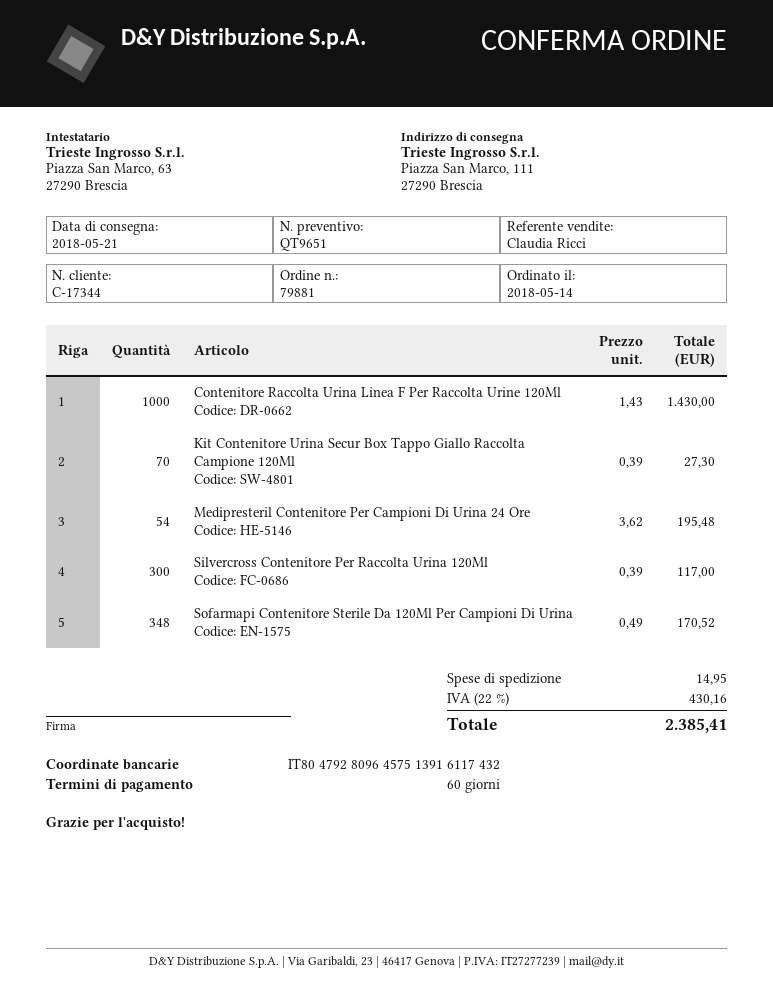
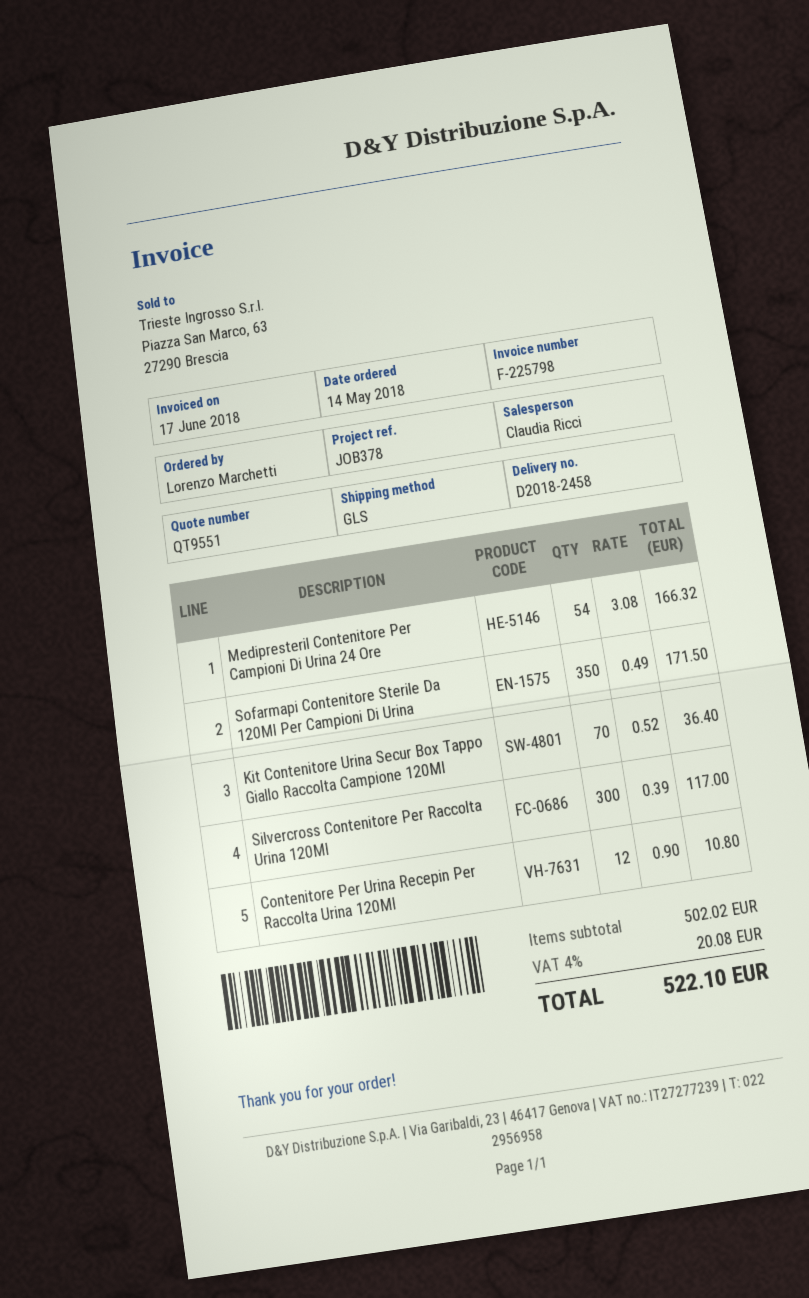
quote number: QT9651 -> QT9551
Contenitore Raccolta Urina Linea F Per Raccolta Urine 120Ml: 1000 x 1.43 = 1430.00 -> none
Kit Contenitore Urina Secur Box Tappo Giallo Raccolta Campione 120Ml: 70 x 0.39 = 27.30 -> 70 x 0.52 = 36.40
Medipresteril Contenitore Per Campioni Di Urina 24 Ore: 54 x 3.62 = 195.48 -> 54 x 3.08 = 166.32
Sofarmapi Contenitore Sterile Da 120Ml Per Campioni Di Urina: 348 x 0.49 = 170.52 -> 350 x 0.49 = 171.50
Contenitore Per Urina Recepin Per Raccolta Urina 120Ml: none -> 12 x 0.90 = 10.80
shipping: 14.95 -> none
tax: 22% = 430.16 -> 4% = 20.08
total: 2385.41 -> 522.10

